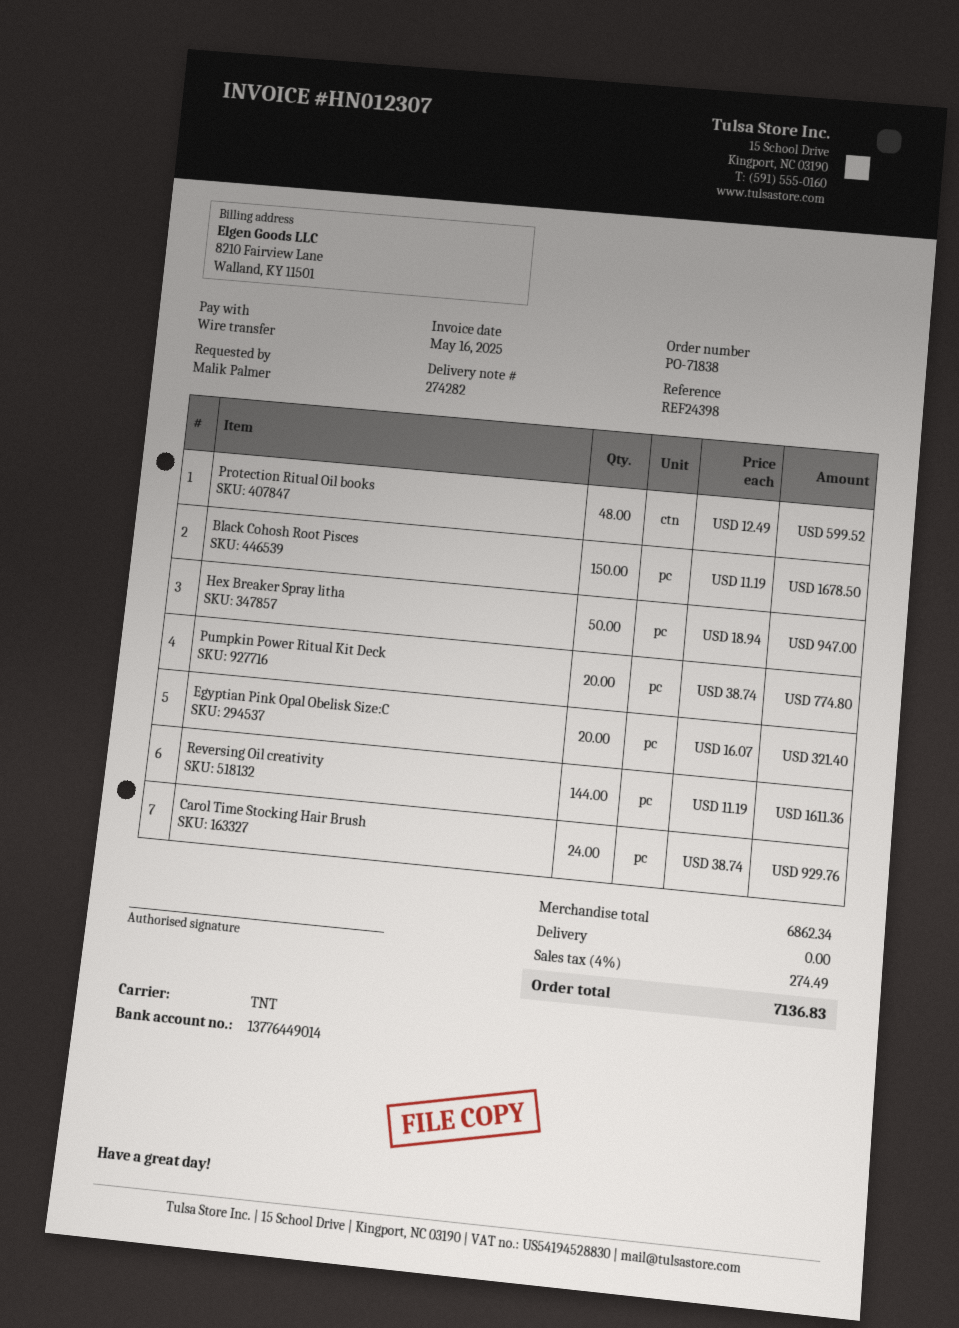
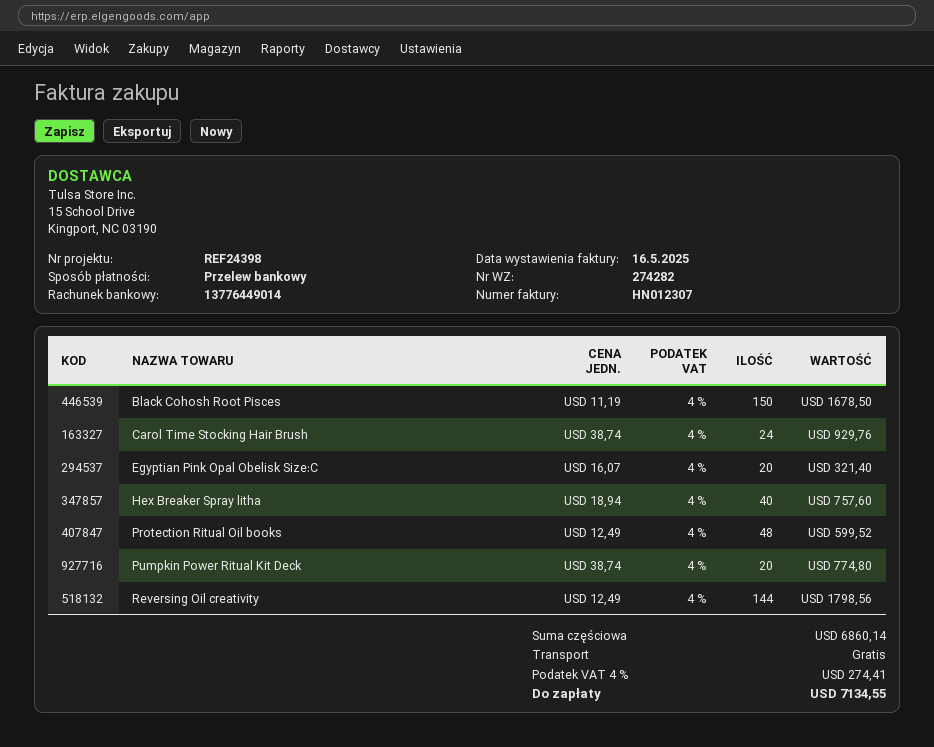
Hex Breaker Spray litha: 50 x 18.94 = 947.00 -> 40 x 18.94 = 757.60
Reversing Oil creativity: 144 x 11.19 = 1611.36 -> 144 x 12.49 = 1798.56
subtotal: 6862.34 -> 6860.14
tax: 4% = 274.49 -> 4% = 274.41
total: 7136.83 -> 7134.55

